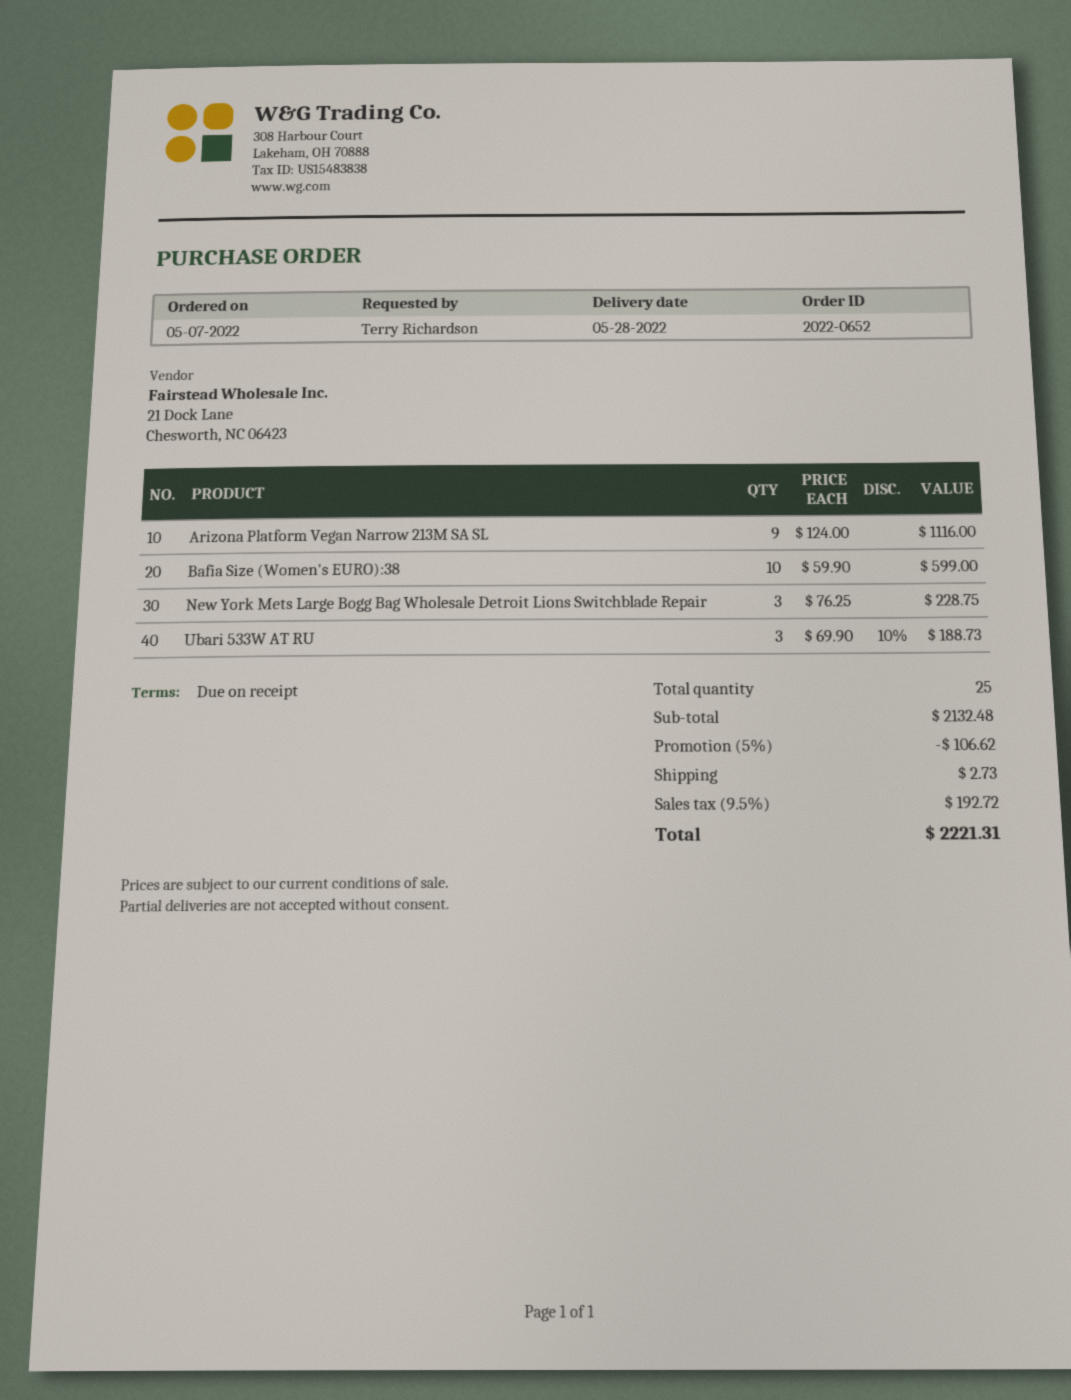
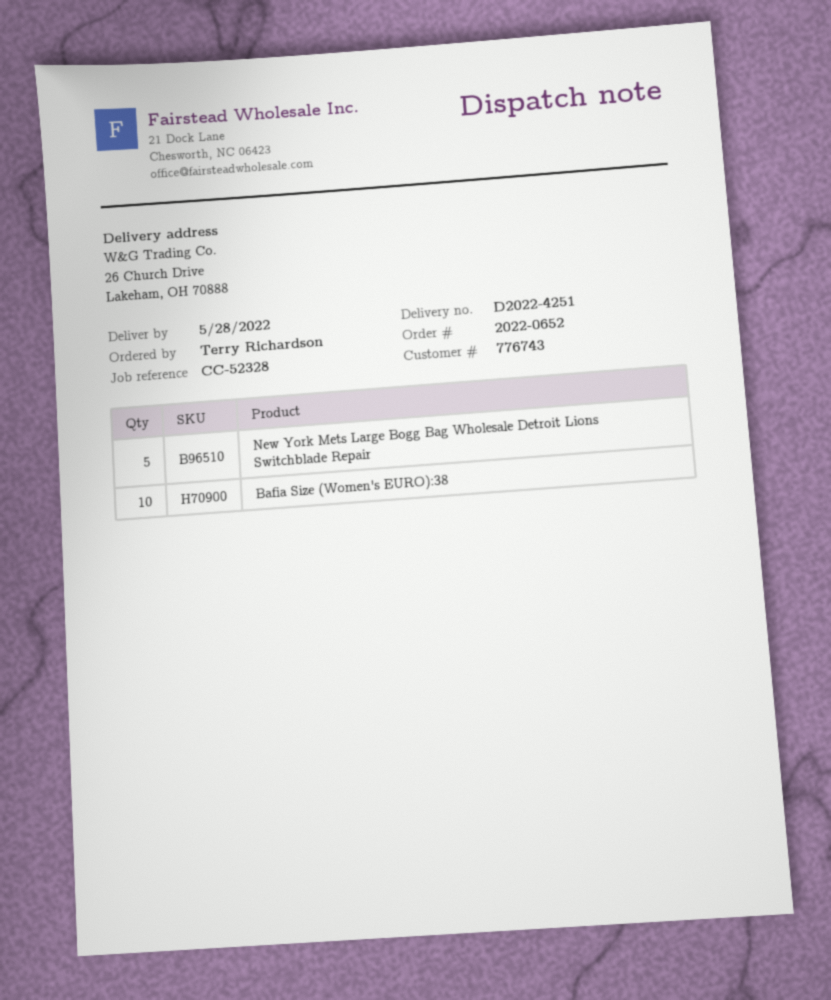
Arizona Platform Vegan Narrow 213M SA SL: 9 -> none
New York Mets Large Bogg Bag Wholesale Detroit Lions Switchblade Repair: 3 -> 5
Ubari 533W AT RU: 3 -> none

